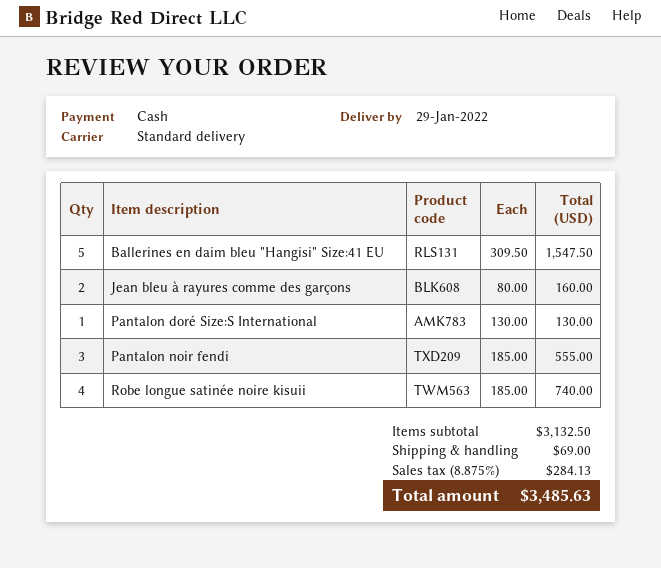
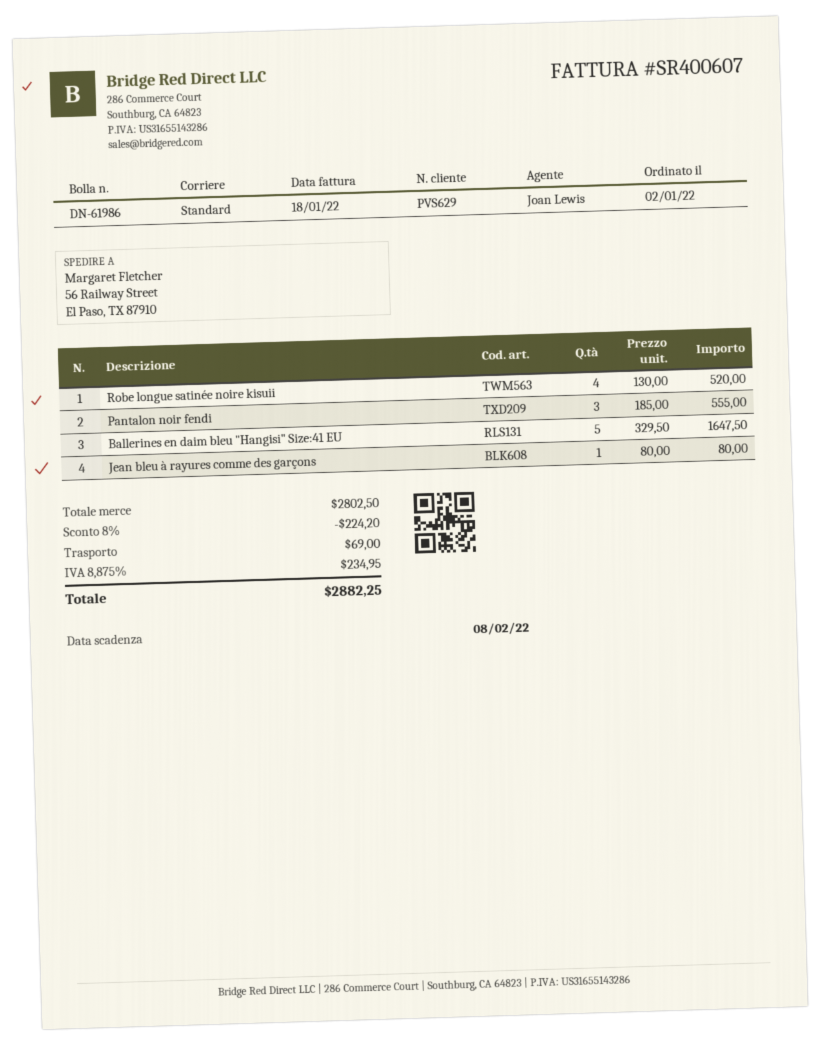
Ballerines en daim bleu "Hangisi" Size:41 EU: 5 x 309.50 = 1547.50 -> 5 x 329.50 = 1647.50
Jean bleu à rayures comme des garçons: 2 x 80.00 = 160.00 -> 1 x 80.00 = 80.00
Pantalon doré Size:S International: 1 x 130.00 = 130.00 -> none
Robe longue satinée noire kisuii: 4 x 185.00 = 740.00 -> 4 x 130.00 = 520.00
subtotal: 3132.50 -> 2802.50
discount: none -> 8% = 224.20
tax: 8.875% = 284.13 -> 8.875% = 234.95
total: 3485.63 -> 2882.25

